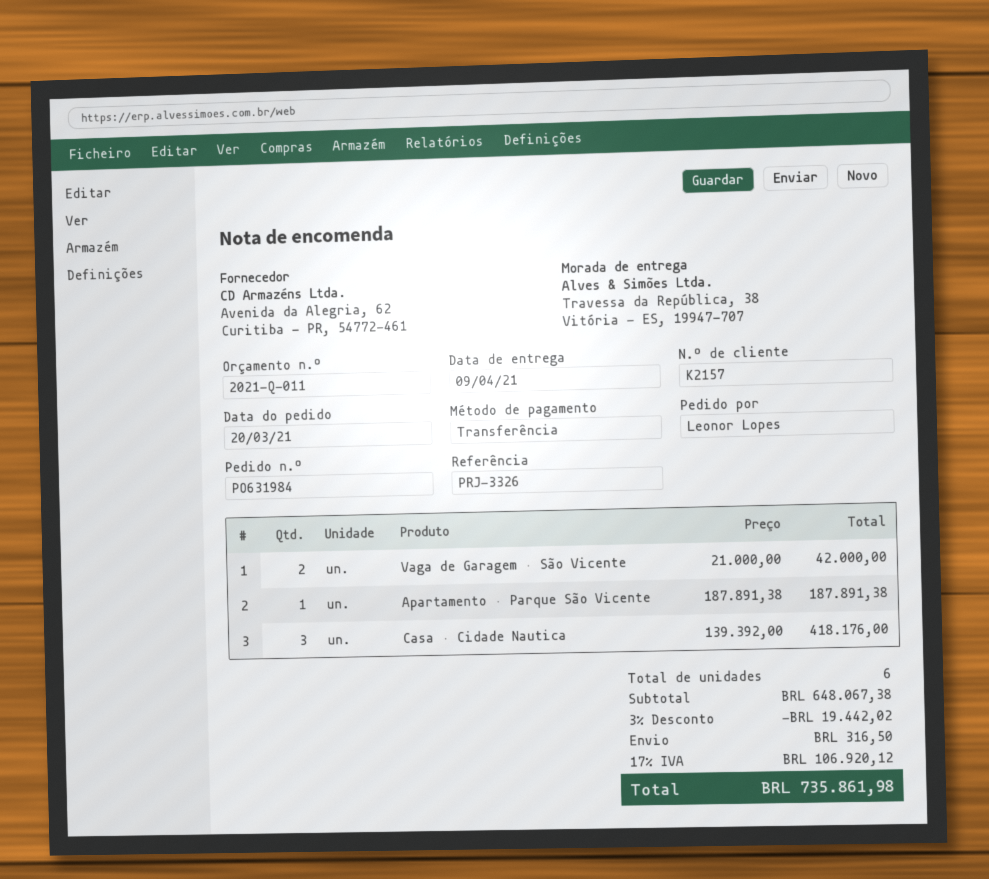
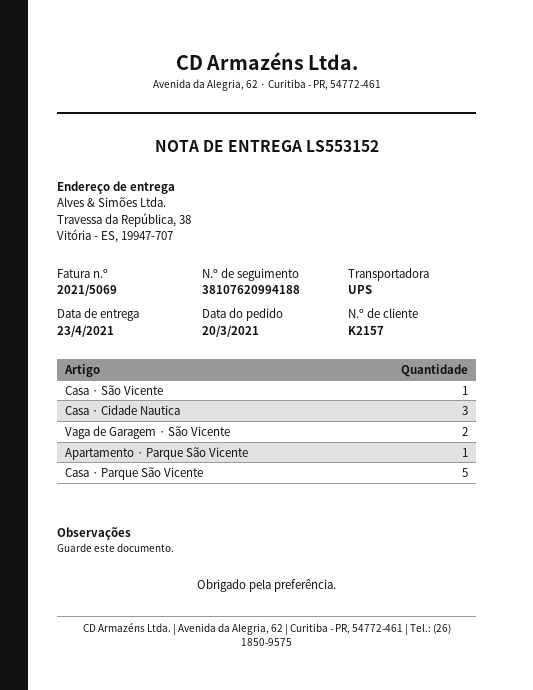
delivery date: 2021-04-09 -> 2021-04-23
Casa · São Vicente: none -> 1
Casa · Parque São Vicente: none -> 5

